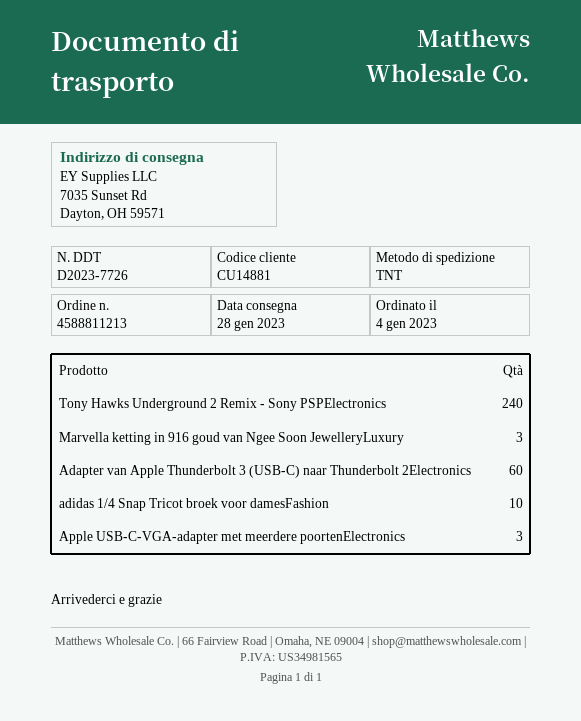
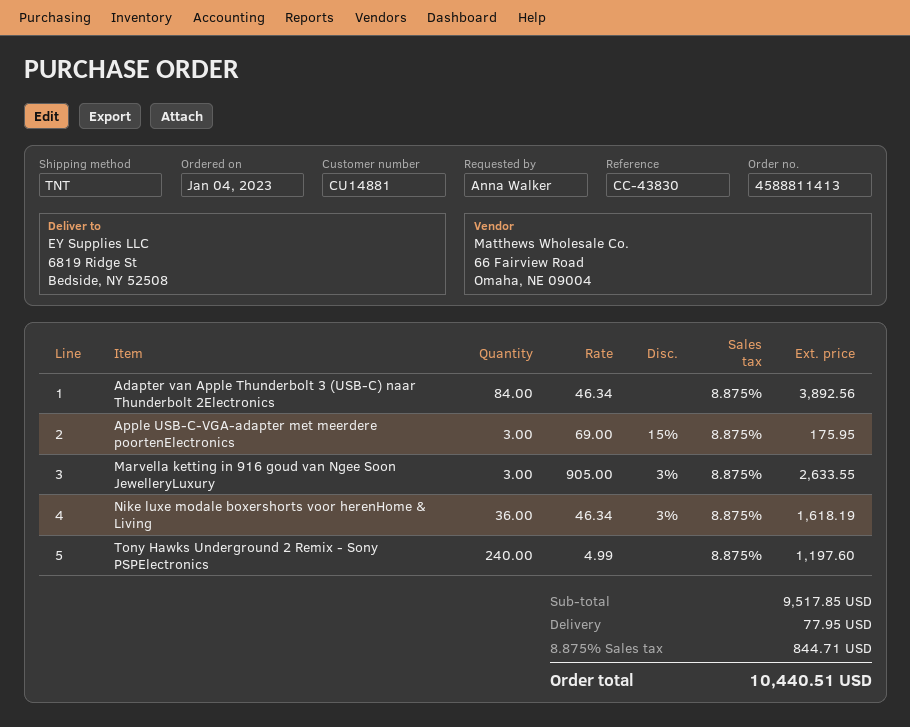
order number: 4588811213 -> 4588811413
ship to: 7035 Sunset Rd, Dayton, OH 59571 -> 6819 Ridge St, Bedside, NY 52508
Adapter van Apple Thunderbolt 3 (USB-C) naar Thunderbolt 2Electronics: 60 -> 84
adidas 1/4 Snap Tricot broek voor damesFashion: 10 -> none
Nike luxe modale boxershorts voor herenHome & Living: none -> 36

